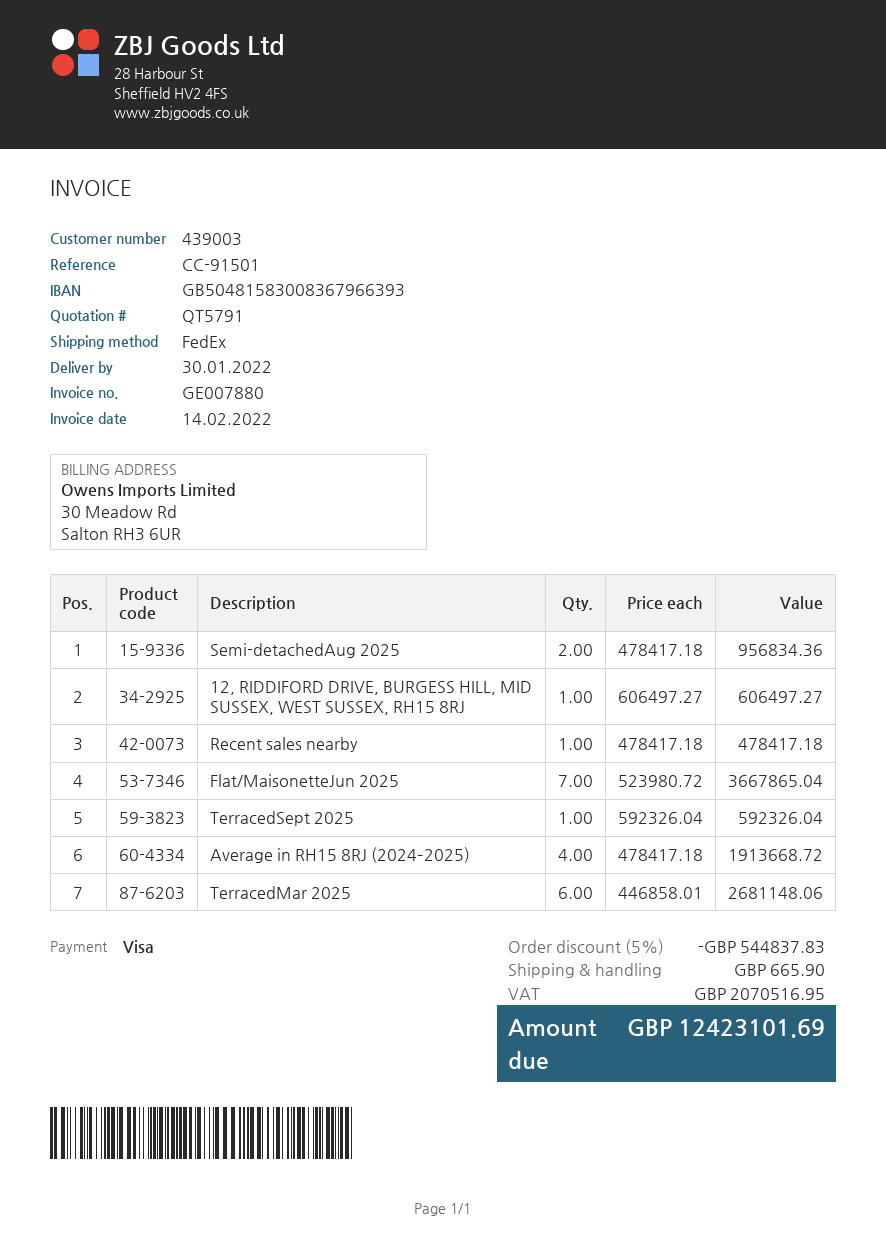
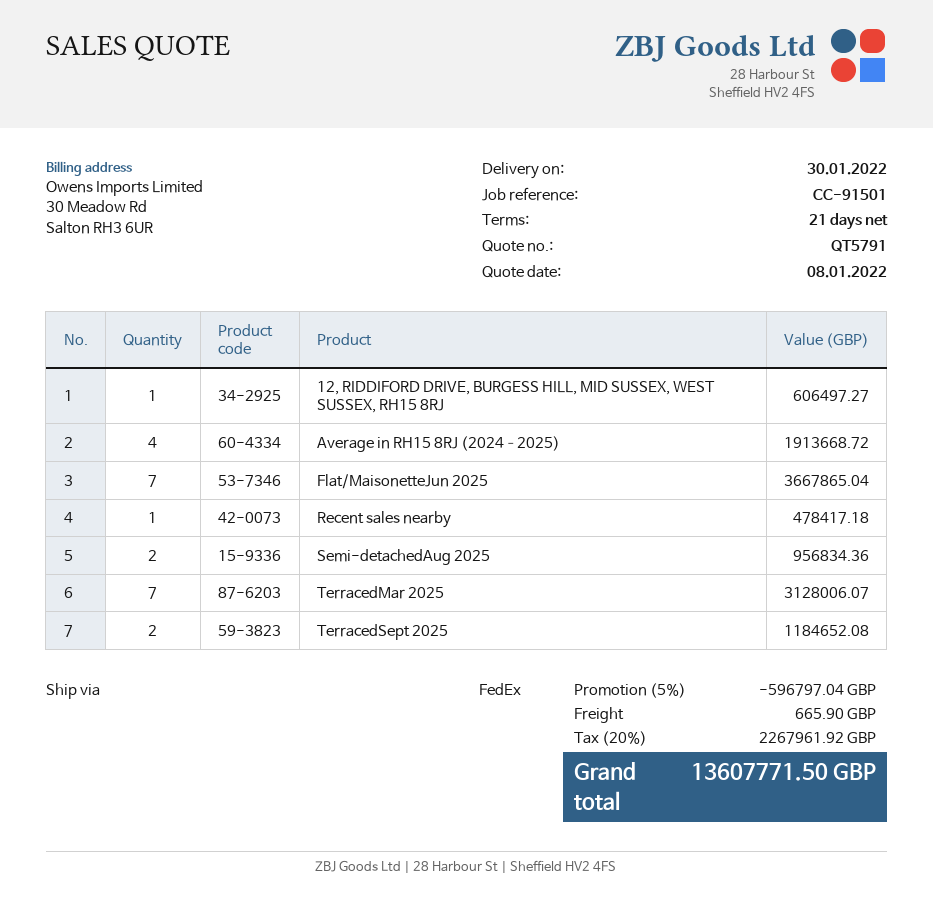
TerracedSept 2025: 1 for 592326.04 -> 2 for 1184652.08
TerracedMar 2025: 6 for 2681148.06 -> 7 for 3128006.07
discount: 5% = 544837.83 -> 5% = 596797.04
tax: 2070516.95 -> 2267961.92
total: 12423101.69 -> 13607771.50

